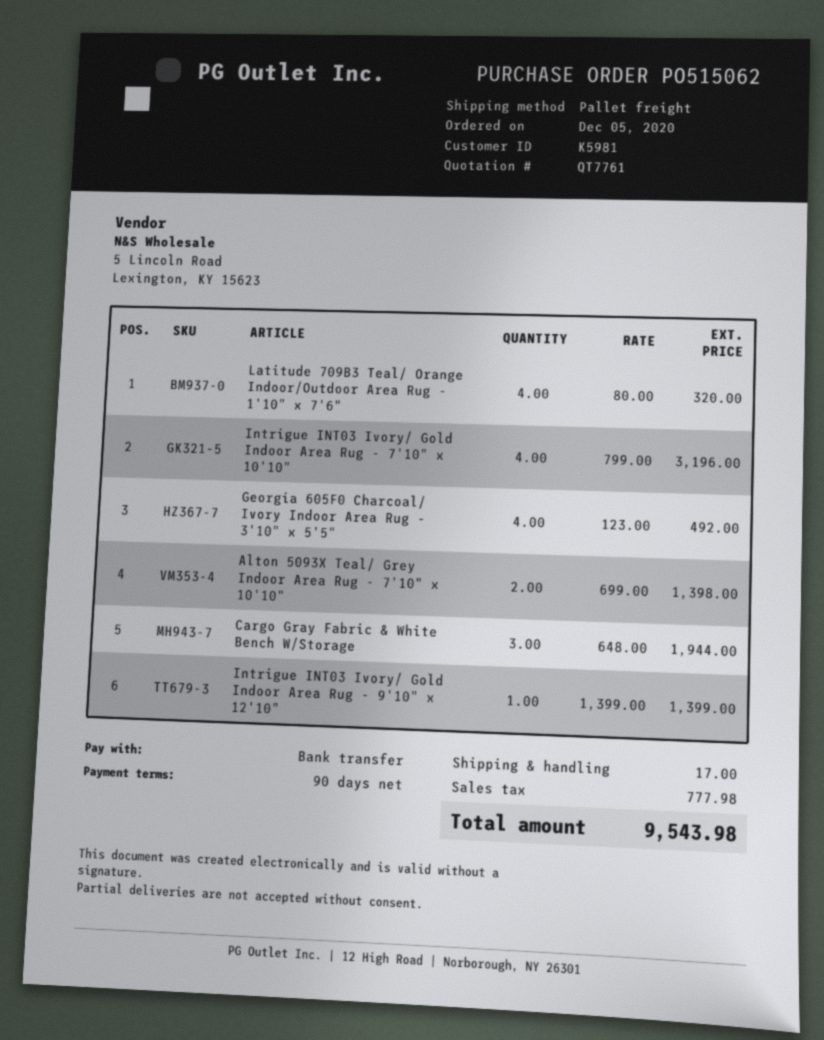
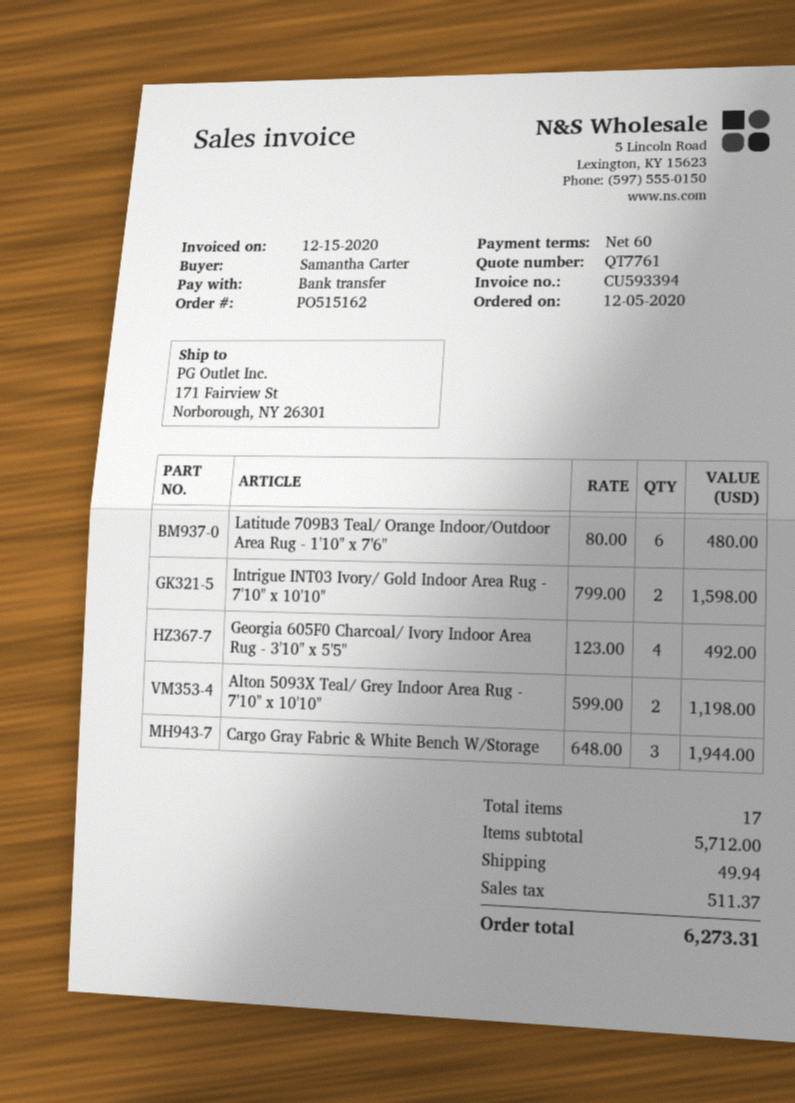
order number: PO515062 -> PO515162
payment terms: 90 days -> 60 days
Latitude 709B3 Teal/ Orange Indoor/Outdoor Area Rug - 1'10" x 7'6": 4 x 80.00 = 320.00 -> 6 x 80.00 = 480.00
Intrigue INT03 Ivory/ Gold Indoor Area Rug - 7'10" x 10'10": 4 x 799.00 = 3196.00 -> 2 x 799.00 = 1598.00
Alton 5093X Teal/ Grey Indoor Area Rug - 7'10" x 10'10": 2 x 699.00 = 1398.00 -> 2 x 599.00 = 1198.00
Intrigue INT03 Ivory/ Gold Indoor Area Rug - 9'10" x 12'10": 1 x 1399.00 = 1399.00 -> none
shipping: 17.00 -> 49.94
tax: 777.98 -> 511.37
total: 9543.98 -> 6273.31

